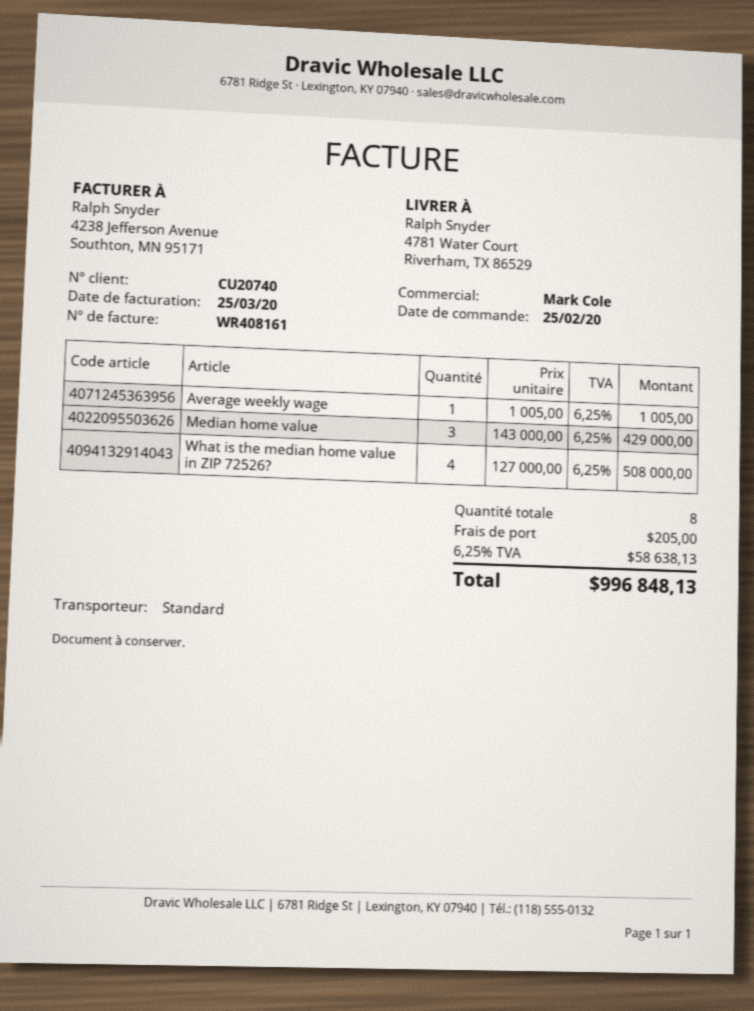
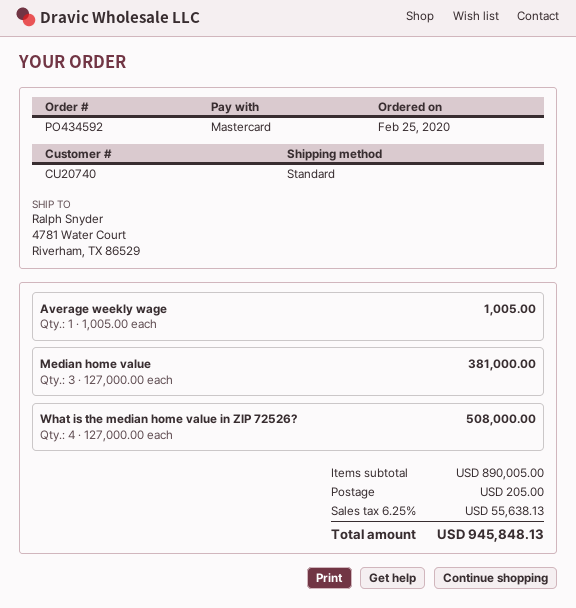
Median home value: 3 x 143000.00 = 429000.00 -> 3 x 127000.00 = 381000.00
tax: 6.25% = 58638.13 -> 6.25% = 55638.13
total: 996848.13 -> 945848.13

